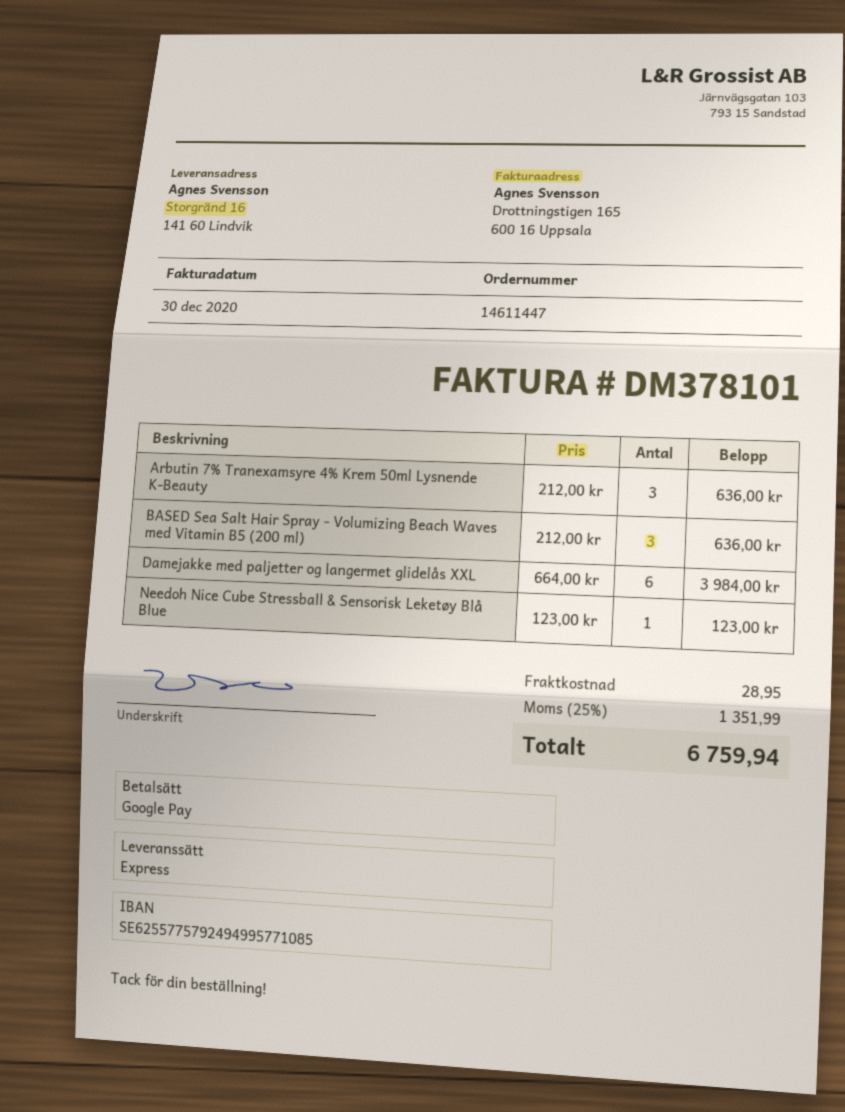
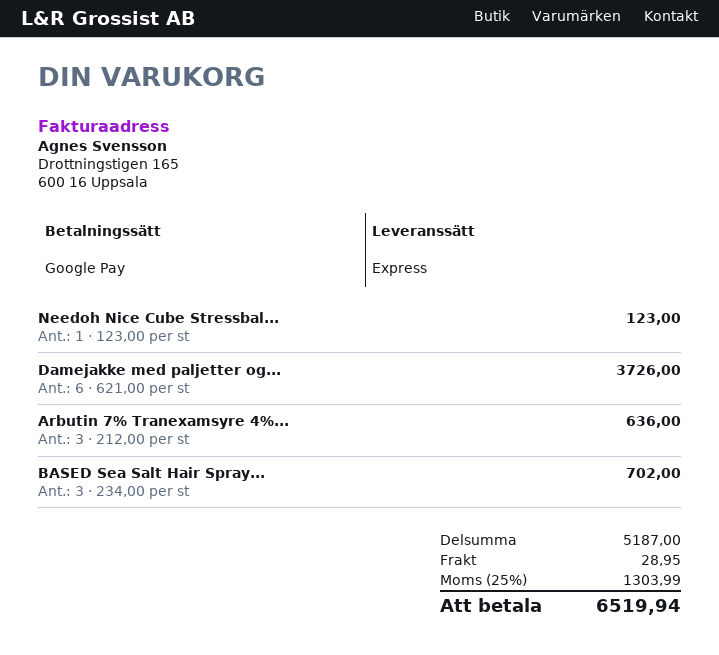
BASED Sea Salt Hair Spray - Volumizing Beach Waves med Vitamin B5 (200 ml): 3 x 212.00 = 636.00 -> 3 x 234.00 = 702.00
Damejakke med paljetter og langermet glidelås XXL: 6 x 664.00 = 3984.00 -> 6 x 621.00 = 3726.00
tax: 25% = 1351.99 -> 25% = 1303.99
total: 6759.94 -> 6519.94

